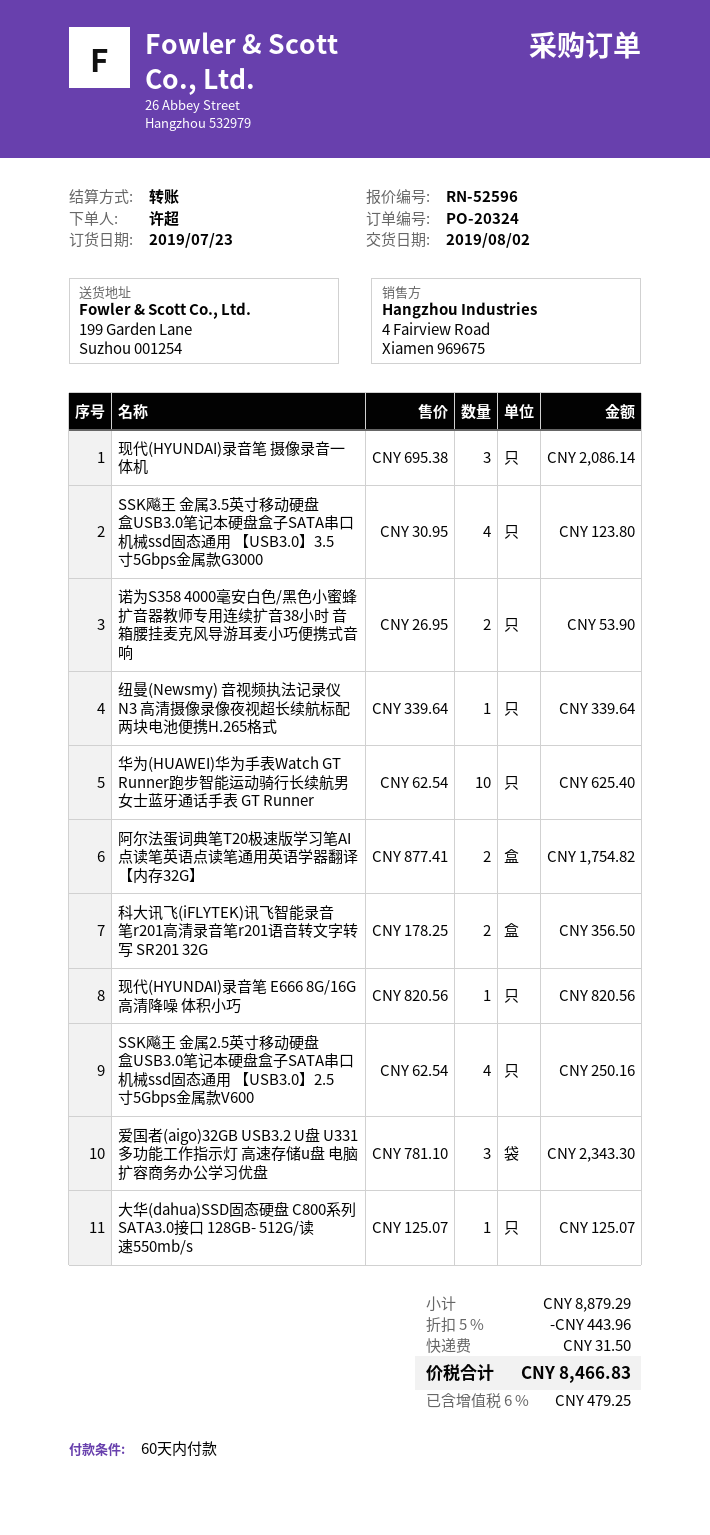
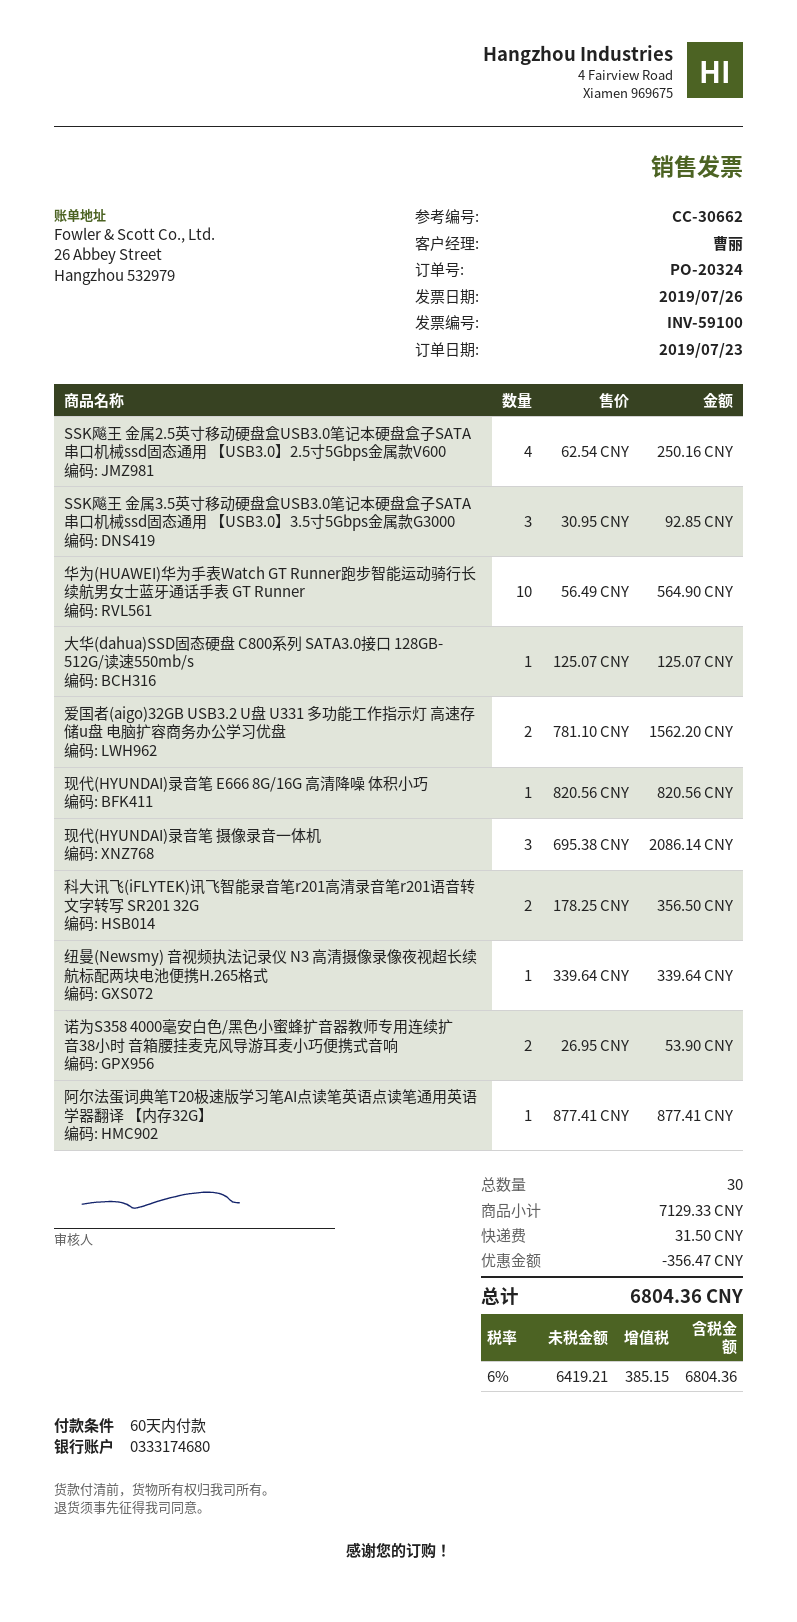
SSK飚王 金属3.5英寸移动硬盘盒USB3.0笔记本硬盘盒子SATA串口机械ssd固态通用 【USB3.0】3.5寸5Gbps金属款G3000: 4 x 30.95 = 123.80 -> 3 x 30.95 = 92.85
华为(HUAWEI)华为手表Watch GT Runner跑步智能运动骑行长续航男女士蓝牙通话手表 GT Runner: 10 x 62.54 = 625.40 -> 10 x 56.49 = 564.90
阿尔法蛋词典笔T20极速版学习笔AI点读笔英语点读笔通用英语学器翻译 【内存32G】: 2 x 877.41 = 1754.82 -> 1 x 877.41 = 877.41
爱国者(aigo)32GB USB3.2 U盘 U331 多功能工作指示灯 高速存储u盘 电脑扩容商务办公学习优盘: 3 x 781.10 = 2343.30 -> 2 x 781.10 = 1562.20
subtotal: 8879.29 -> 7129.33
discount: 443.96 -> 356.47
tax: 6% = 479.25 -> 6% = 385.15
total: 8466.83 -> 6804.36

